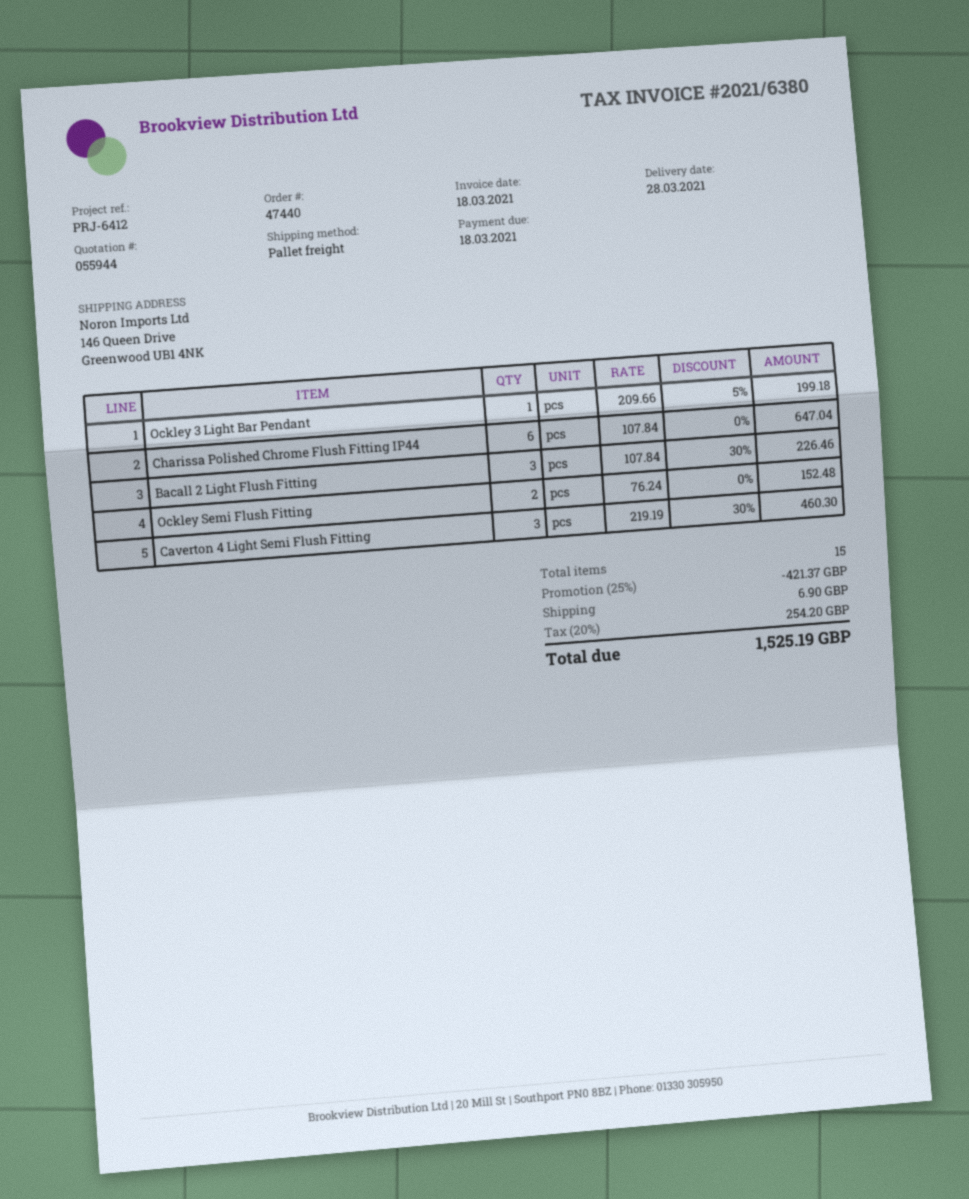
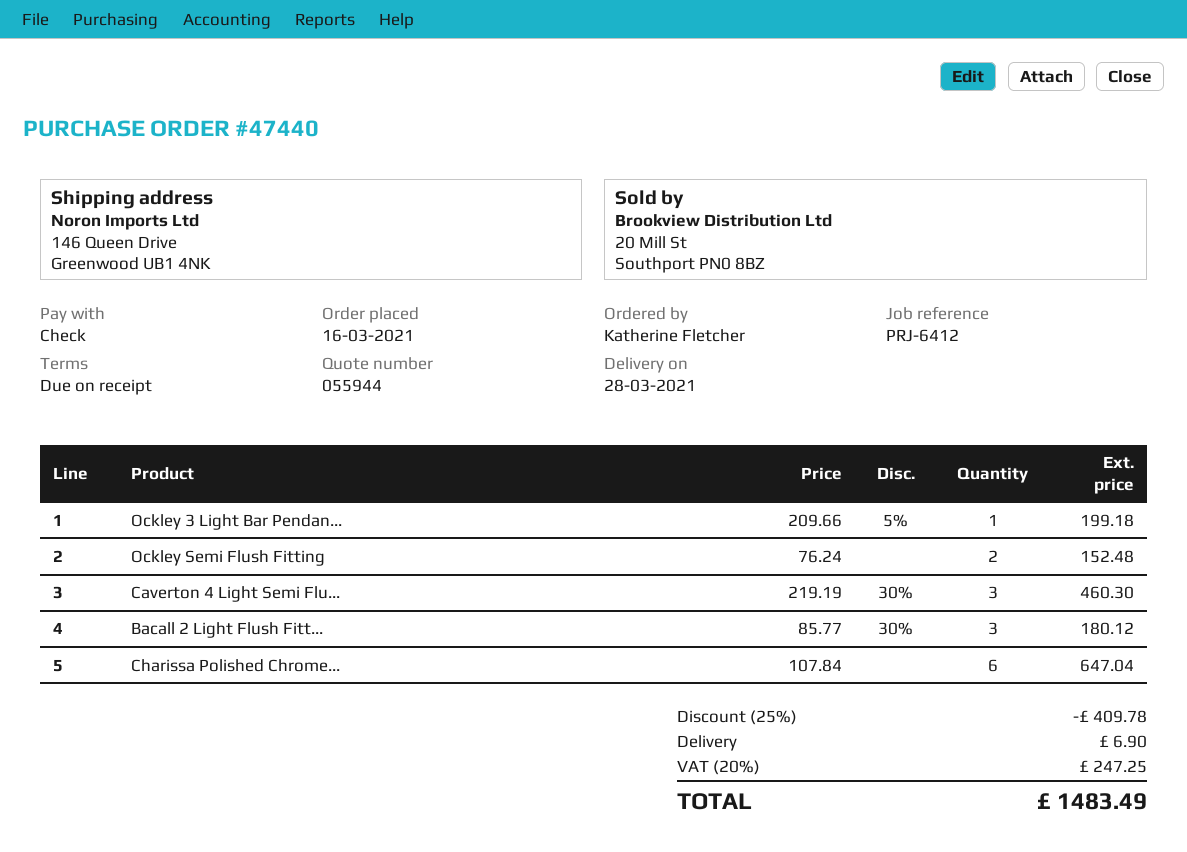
Bacall 2 Light Flush Fitting: 3 x 107.84 - 30% = 226.46 -> 3 x 85.77 - 30% = 180.12
discount: 25% = 421.37 -> 25% = 409.78
tax: 20% = 254.20 -> 20% = 247.25
total: 1525.19 -> 1483.49

